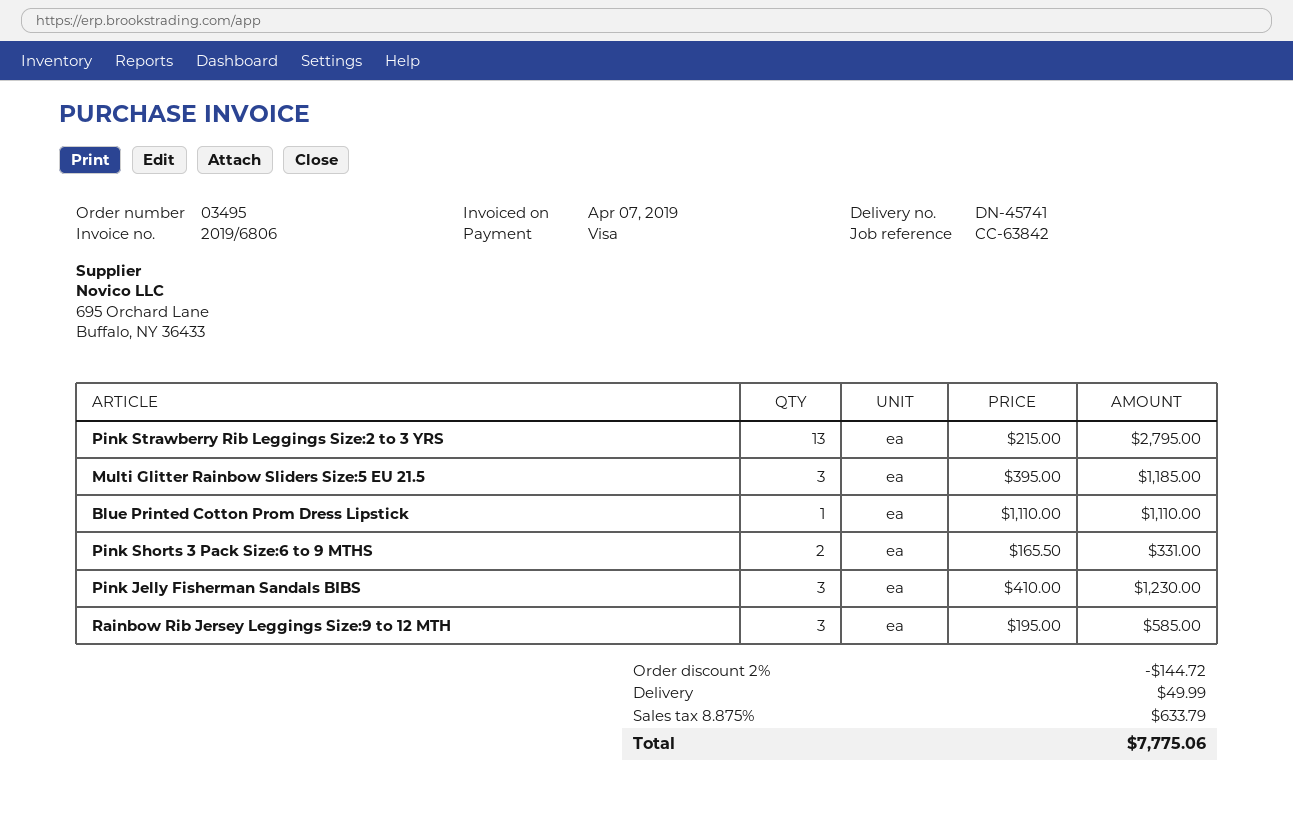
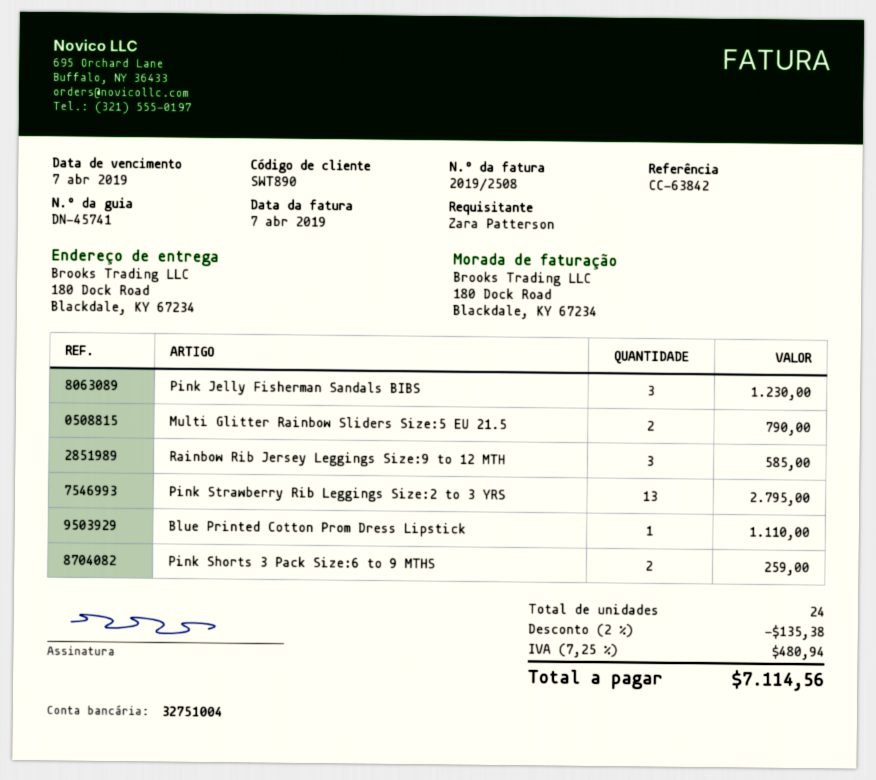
invoice number: 2019/6806 -> 2019/2508
Multi Glitter Rainbow Sliders Size:5 EU 21.5: 3 for 1185.00 -> 2 for 790.00
Pink Shorts 3 Pack Size:6 to 9 MTHS: 2 for 331.00 -> 2 for 259.00
discount: 2% = 144.72 -> 2% = 135.38
shipping: 49.99 -> none
tax: 8.875% = 633.79 -> 7.25% = 480.94
total: 7775.06 -> 7114.56

